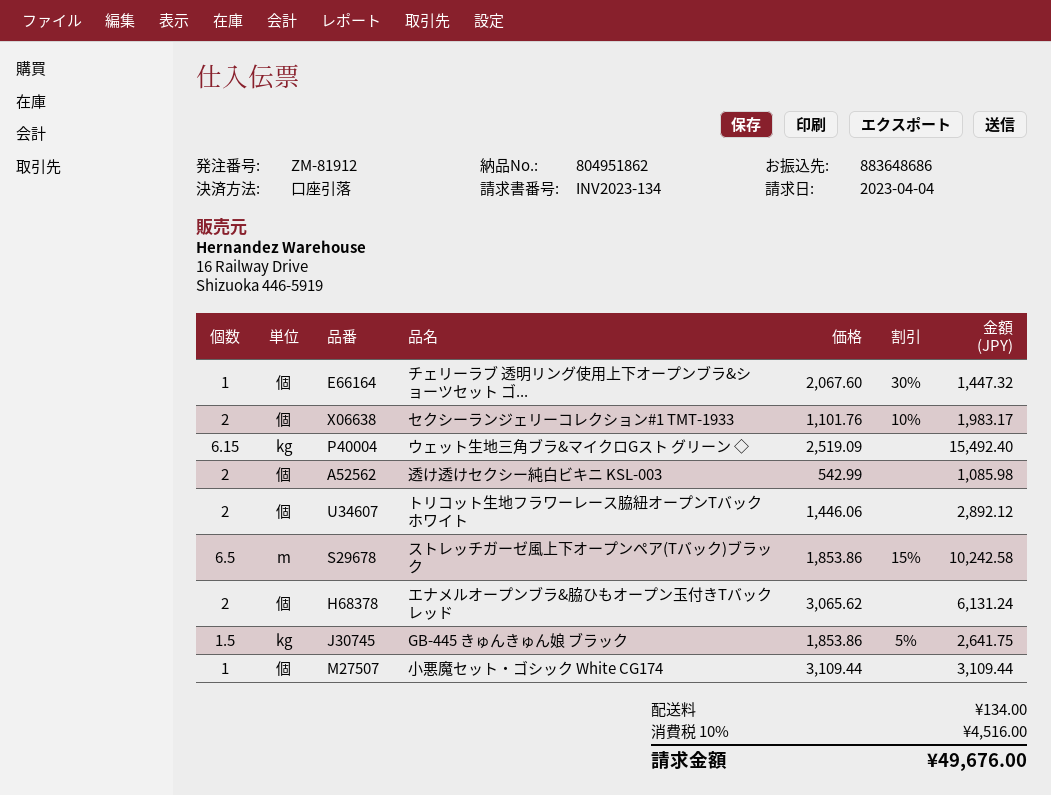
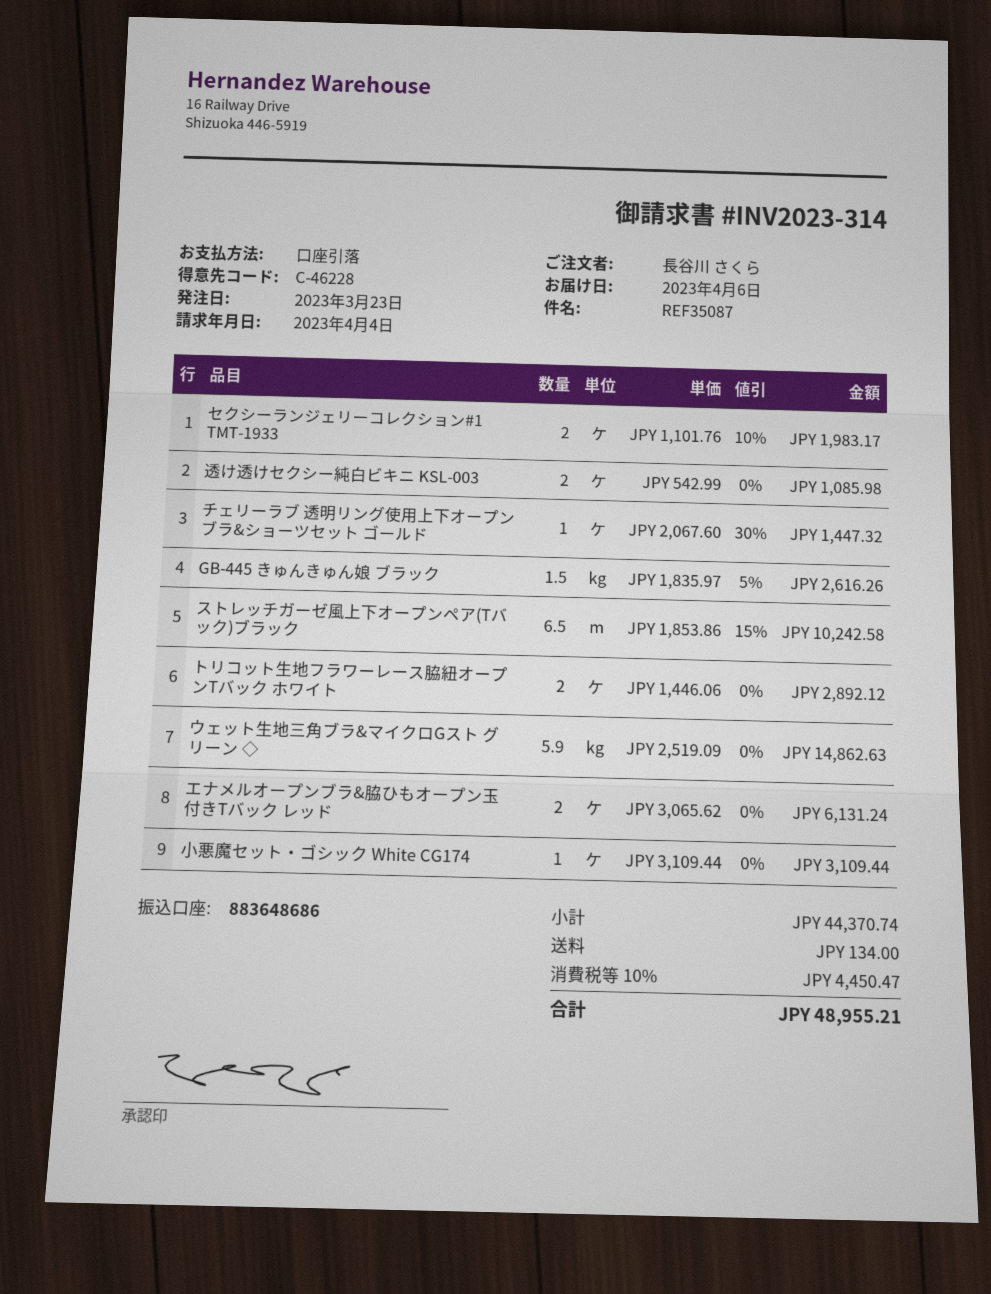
invoice number: INV2023-134 -> INV2023-314
ウェット生地三角ブラ&マイクロGスト グリーン ◇: 6.15 x 2519.09 = 15492.40 -> 5.9 x 2519.09 = 14862.63
GB-445 きゅんきゅん娘 ブラック: 1.5 x 1853.86 - 5% = 2641.75 -> 1.5 x 1835.97 - 5% = 2616.26
tax: 10% = 4516.00 -> 10% = 4450.47
total: 49676.00 -> 48955.21

